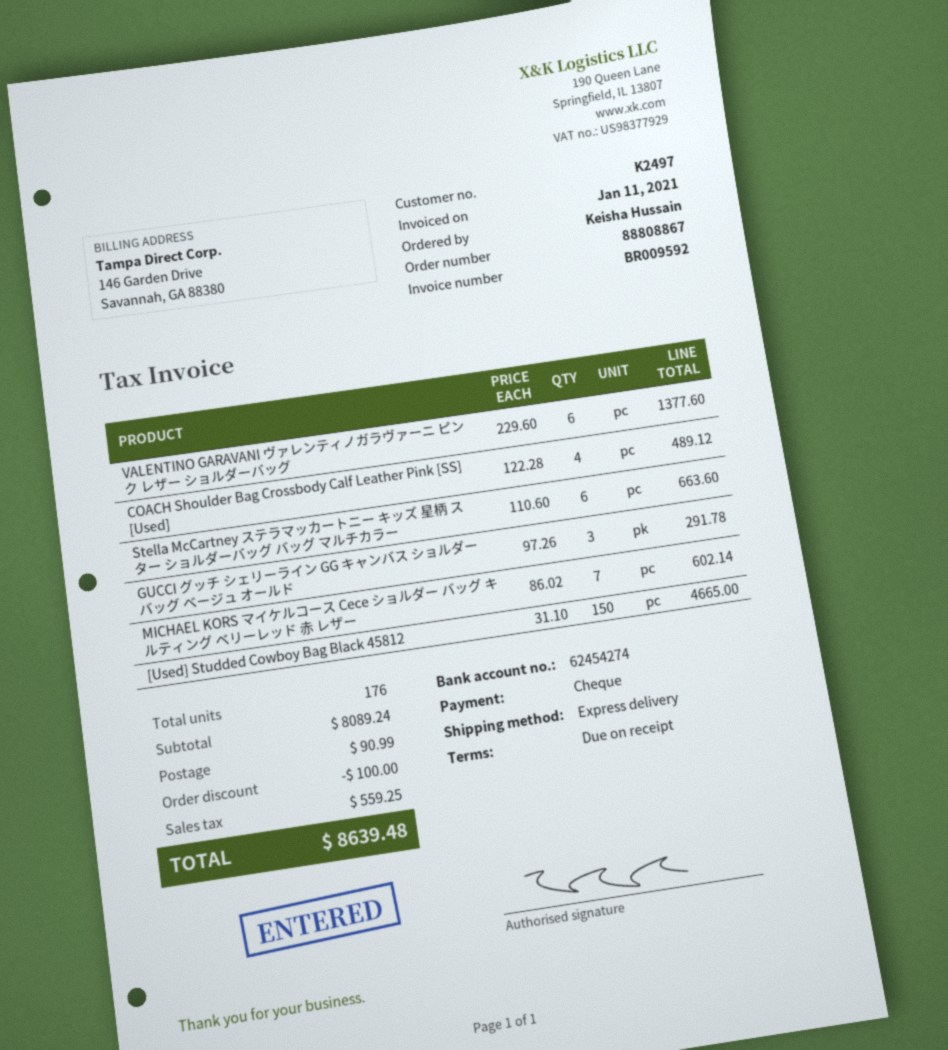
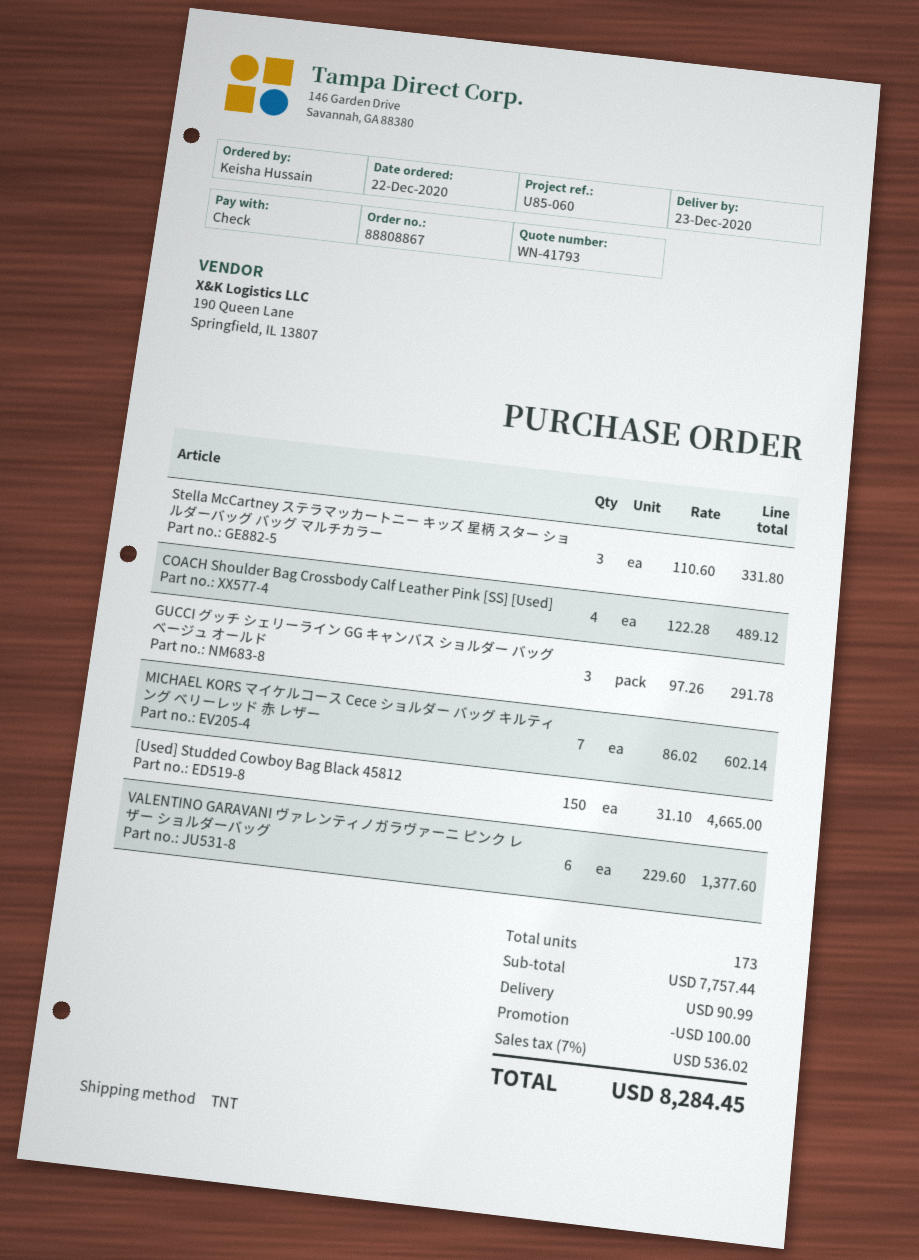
shipping method: express -> TNT
Stella McCartney ステラマッカートニー キッズ 星柄 スター ショルダーバッグ バッグ マルチカラー: 6 x 110.60 = 663.60 -> 3 x 110.60 = 331.80
total quantity: 176 -> 173
subtotal: 8089.24 -> 7757.44
tax: 559.25 -> 536.02
total: 8639.48 -> 8284.45

